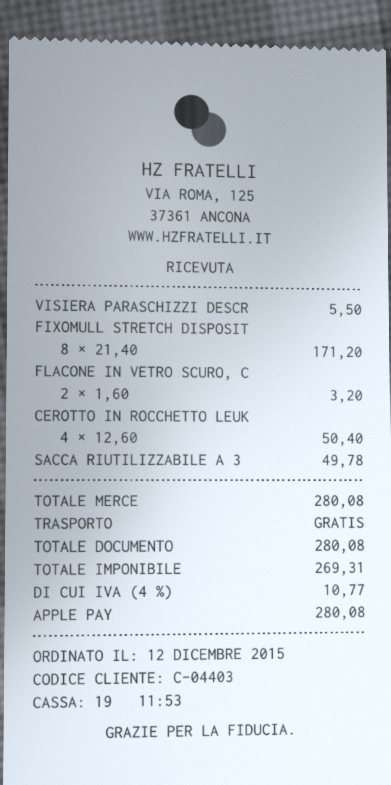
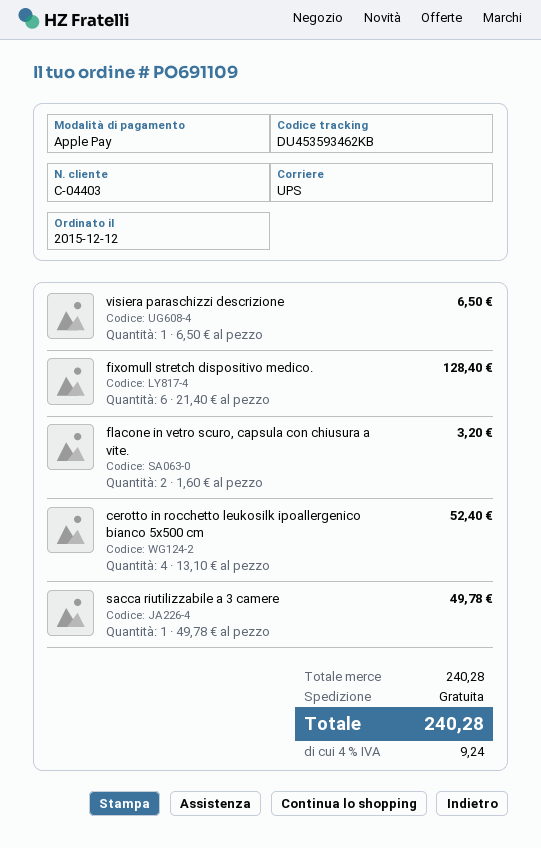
VISIERA PARASCHIZZI DESCR: 1 x 5.50 = 5.50 -> 1 x 6.50 = 6.50
FIXOMULL STRETCH DISPOSIT: 8 x 21.40 = 171.20 -> 6 x 21.40 = 128.40
CEROTTO IN ROCCHETTO LEUK: 4 x 12.60 = 50.40 -> 4 x 13.10 = 52.40
subtotal: 280.08 -> 240.28
tax: 4% = 10.77 -> 4% = 9.24
total: 280.08 -> 240.28

